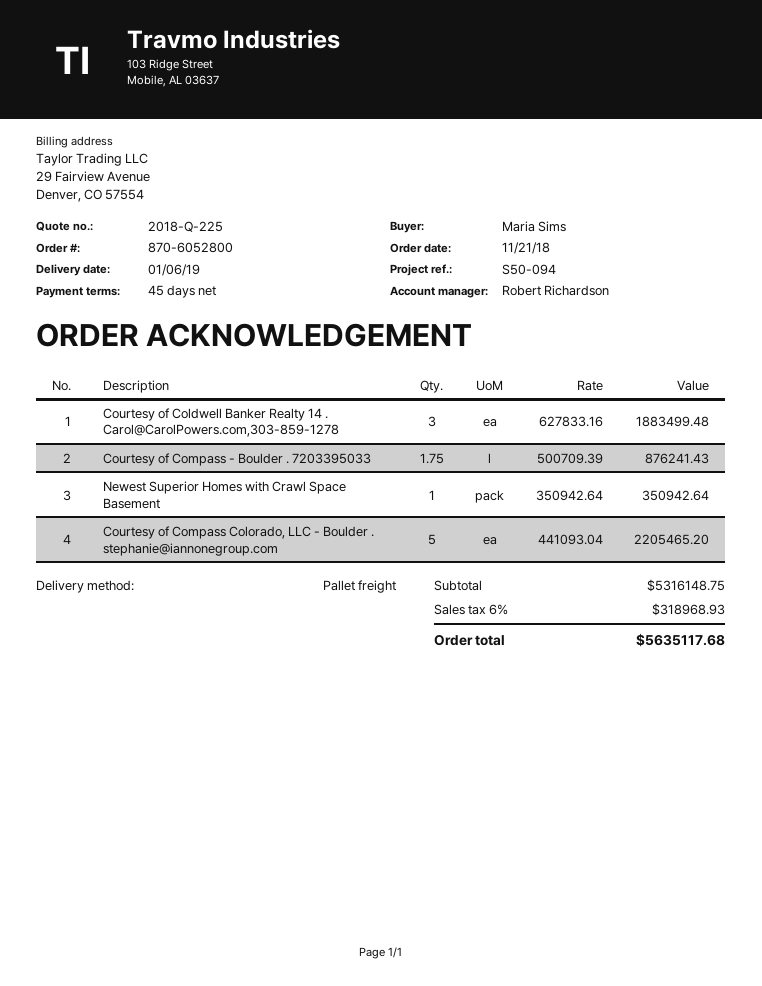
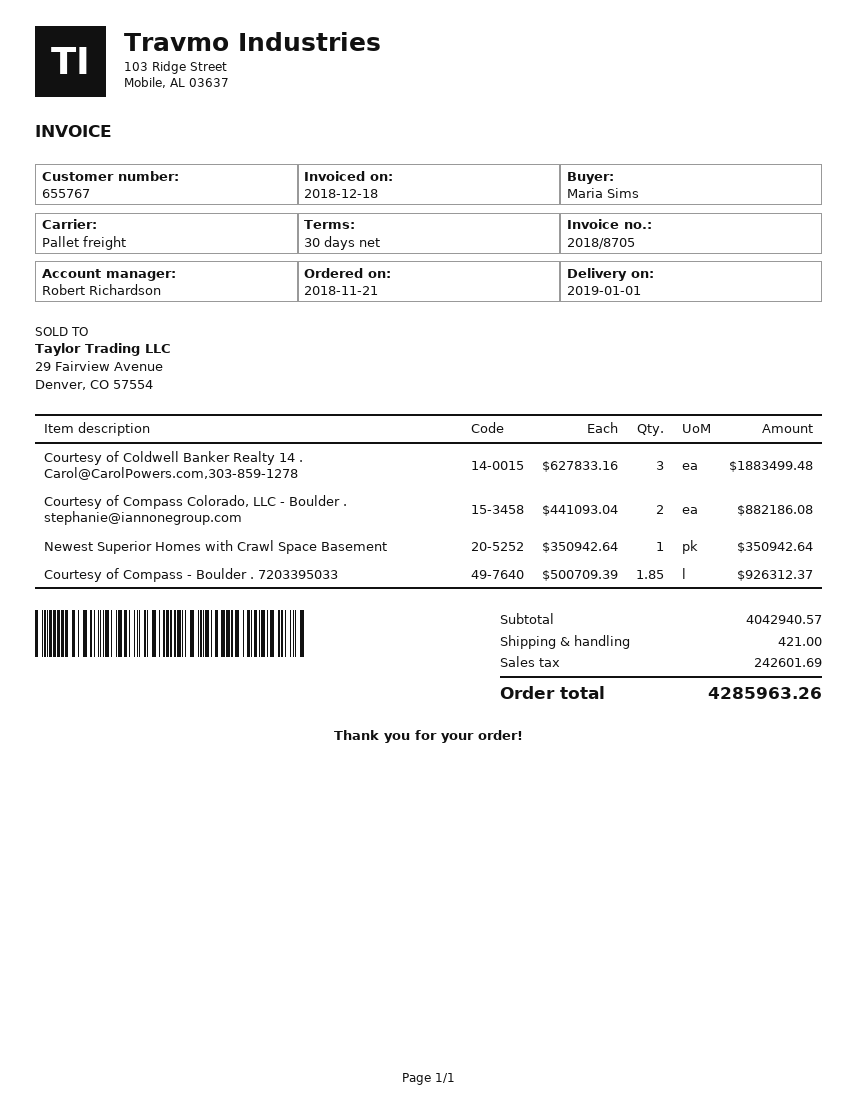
delivery date: 2019-01-06 -> 2019-01-01
payment terms: 45 days -> 30 days
Courtesy of Compass - Boulder . 7203395033: 1.75 x 500709.39 = 876241.43 -> 1.85 x 500709.39 = 926312.37
Courtesy of Compass Colorado, LLC - Boulder . stephanie@iannonegroup.com: 5 x 441093.04 = 2205465.20 -> 2 x 441093.04 = 882186.08
subtotal: 5316148.75 -> 4042940.57
shipping: none -> 421.00
tax: 318968.93 -> 242601.69
total: 5635117.68 -> 4285963.26

